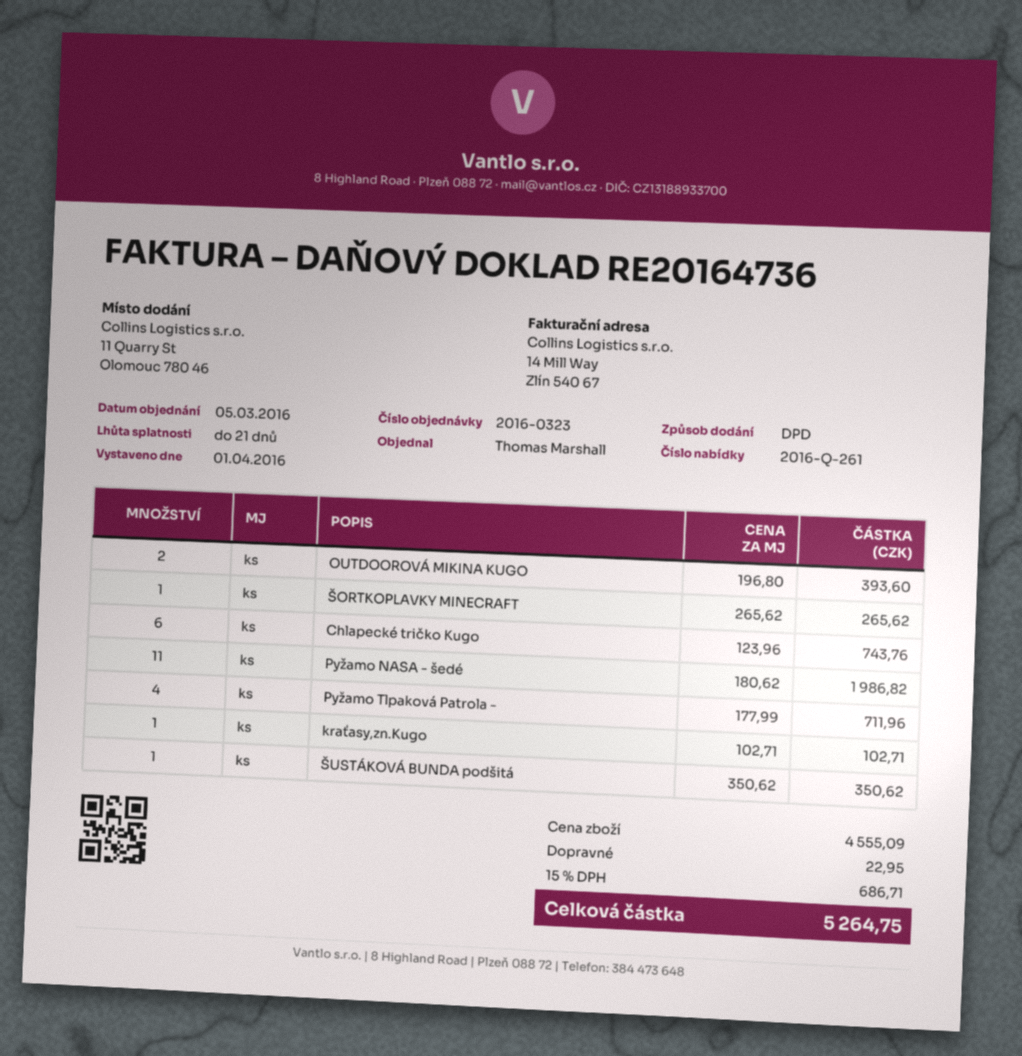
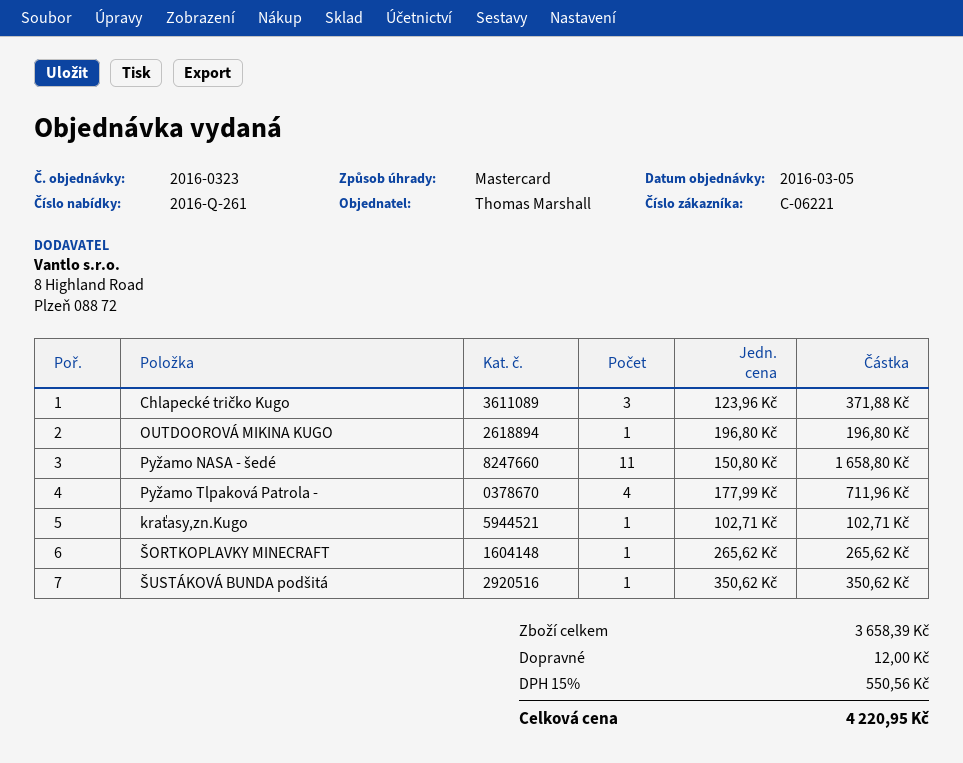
OUTDOOROVÁ MIKINA KUGO: 2 x 196.80 = 393.60 -> 1 x 196.80 = 196.80
Chlapecké tričko Kugo: 6 x 123.96 = 743.76 -> 3 x 123.96 = 371.88
Pyžamo NASA - šedé: 11 x 180.62 = 1986.82 -> 11 x 150.80 = 1658.80
subtotal: 4555.09 -> 3658.39
shipping: 22.95 -> 12.00
tax: 15% = 686.71 -> 15% = 550.56
total: 5264.75 -> 4220.95

